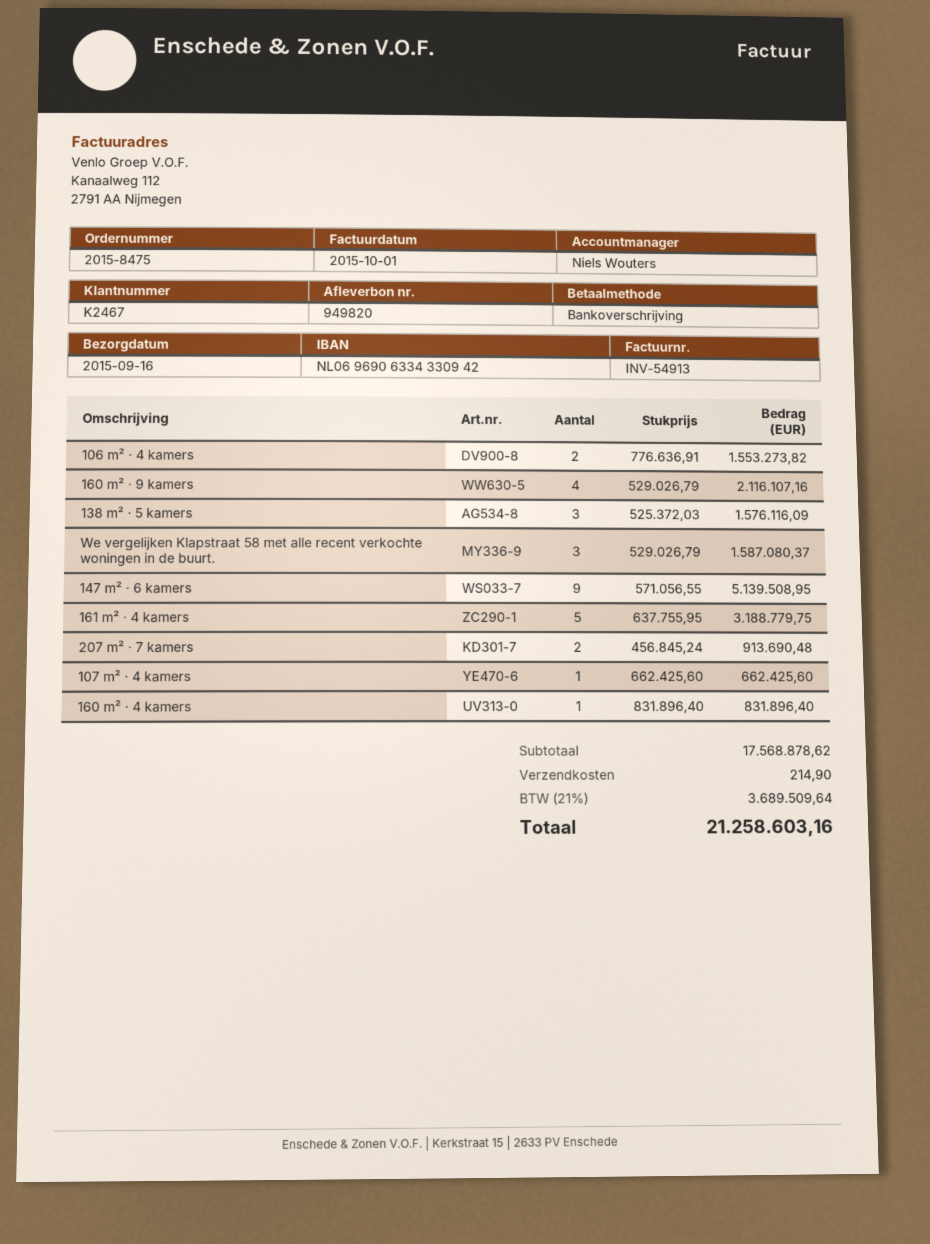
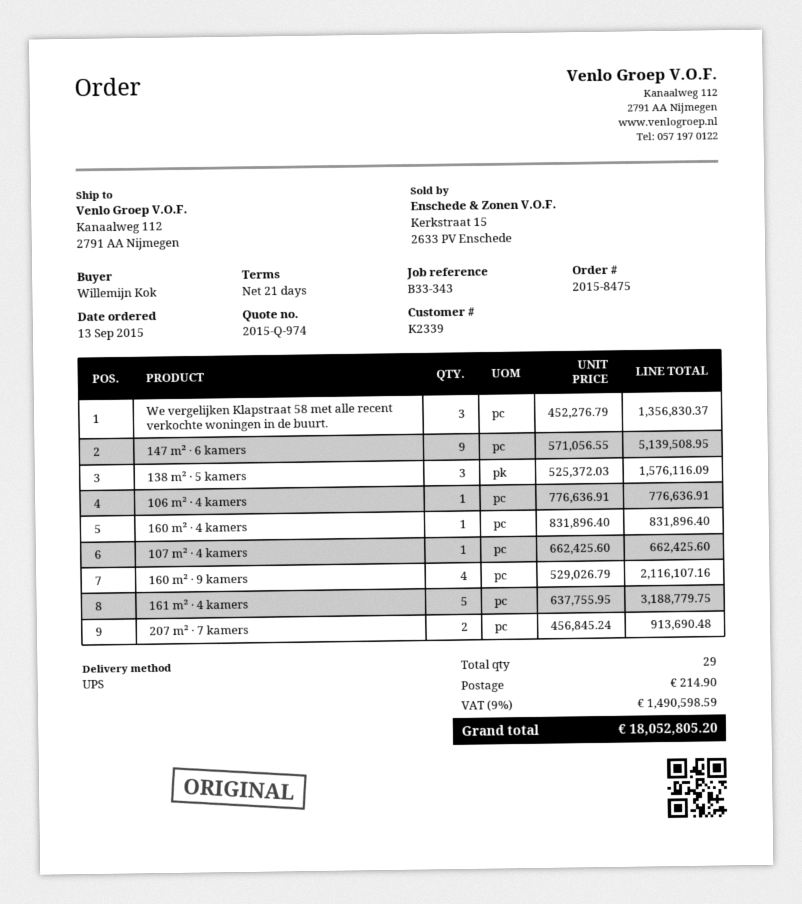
customer number: K2467 -> K2339
106 m² · 4 kamers: 2 x 776636.91 = 1553273.82 -> 1 x 776636.91 = 776636.91
We vergelijken Klapstraat 58 met alle recent verkochte woningen in de buurt.: 3 x 529026.79 = 1587080.37 -> 3 x 452276.79 = 1356830.37
tax: 21% = 3689509.64 -> 9% = 1490598.59
total: 21258603.16 -> 18052805.20

